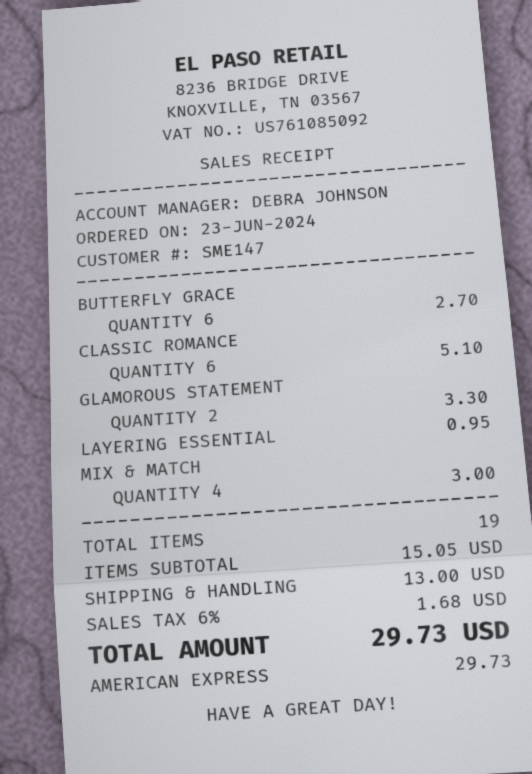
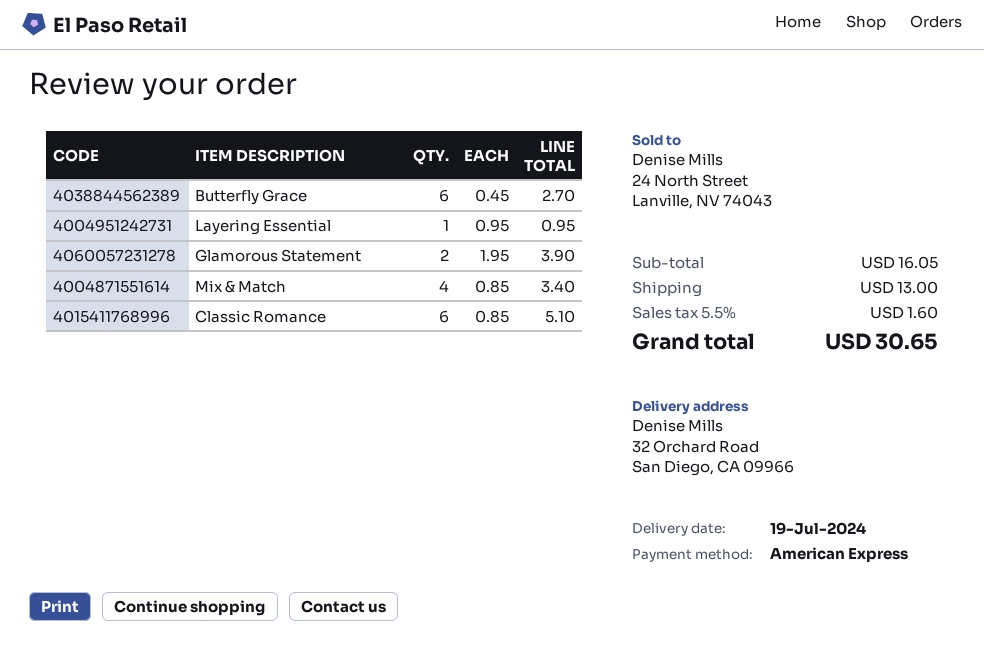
GLAMOROUS STATEMENT: 2 for 3.30 -> 2 for 3.90
MIX & MATCH: 4 for 3.00 -> 4 for 3.40
subtotal: 15.05 -> 16.05
tax: 6% = 1.68 -> 5.5% = 1.60
total: 29.73 -> 30.65

